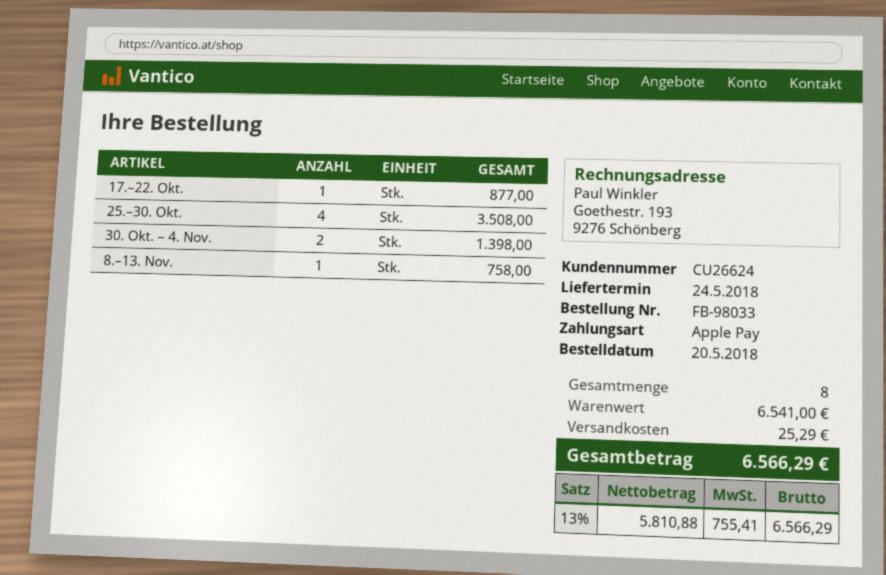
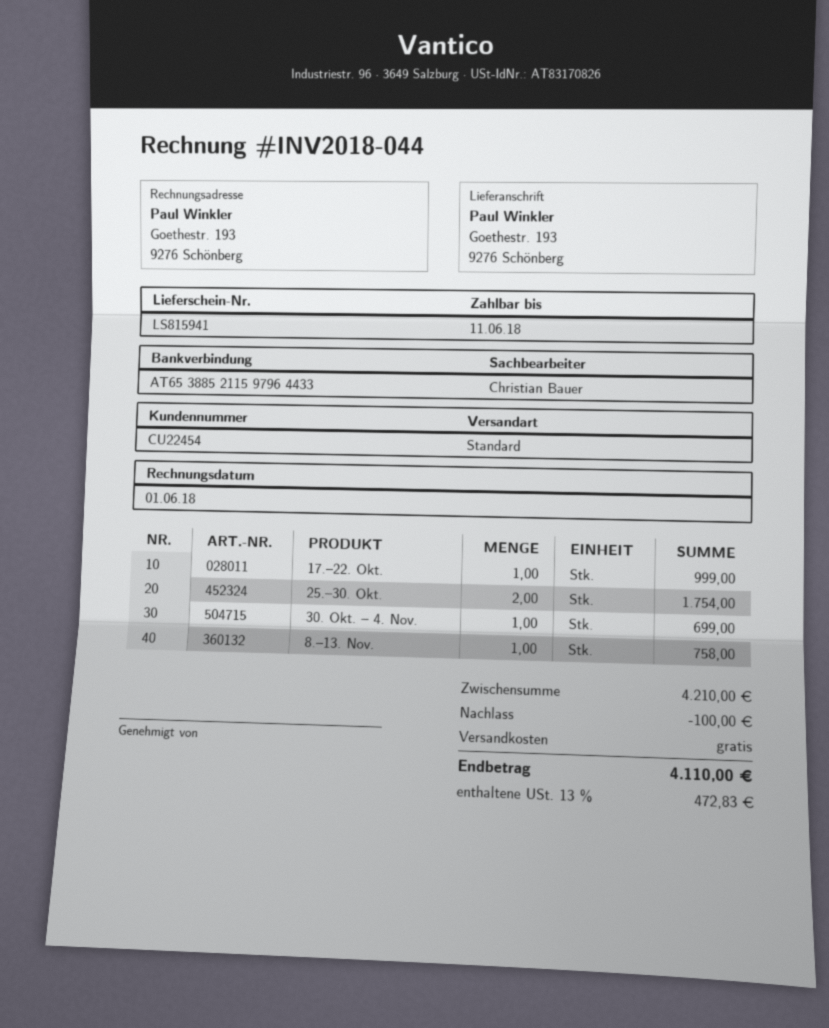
customer number: CU26624 -> CU22454
17.–22. Okt.: 1 for 877.00 -> 1 for 999.00
25.–30. Okt.: 4 for 3508.00 -> 2 for 1754.00
30. Okt. – 4. Nov.: 2 for 1398.00 -> 1 for 699.00
subtotal: 6541.00 -> 4210.00
discount: none -> 100.00
shipping: 25.29 -> 0.00
tax: 13% = 755.41 -> 13% = 472.83
total: 6566.29 -> 4110.00

